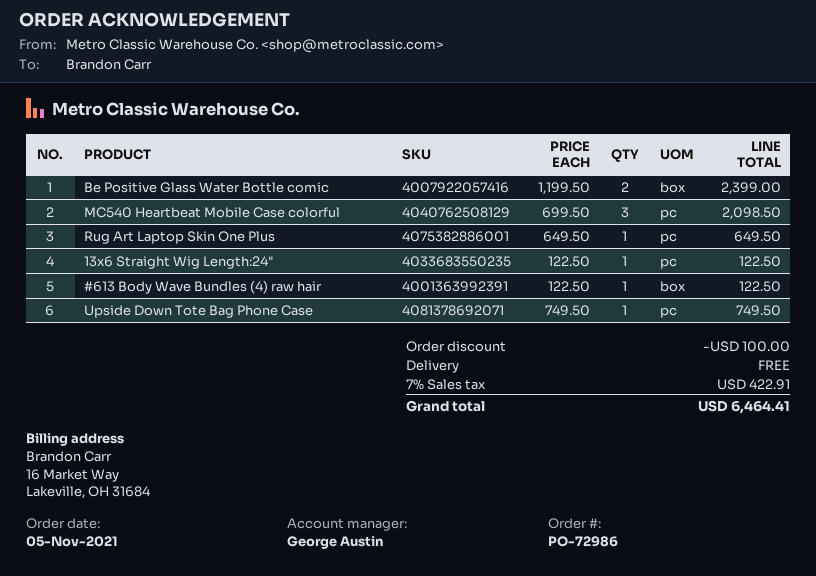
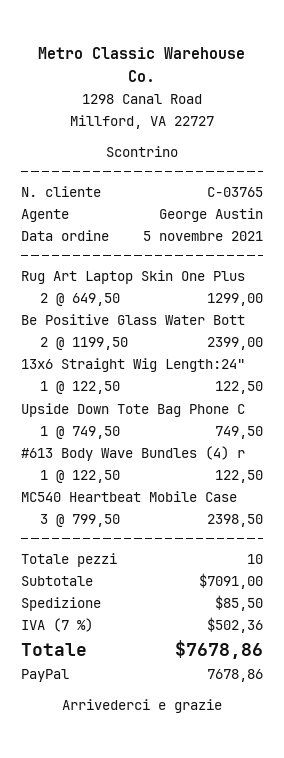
MC540 Heartbeat Mobile Case colorful: 3 x 699.50 = 2098.50 -> 3 x 799.50 = 2398.50
Rug Art Laptop Skin One Plus: 1 x 649.50 = 649.50 -> 2 x 649.50 = 1299.00
discount: 100.00 -> none
shipping: 0.00 -> 85.50
tax: 7% = 422.91 -> 7% = 502.36
total: 6464.41 -> 7678.86

